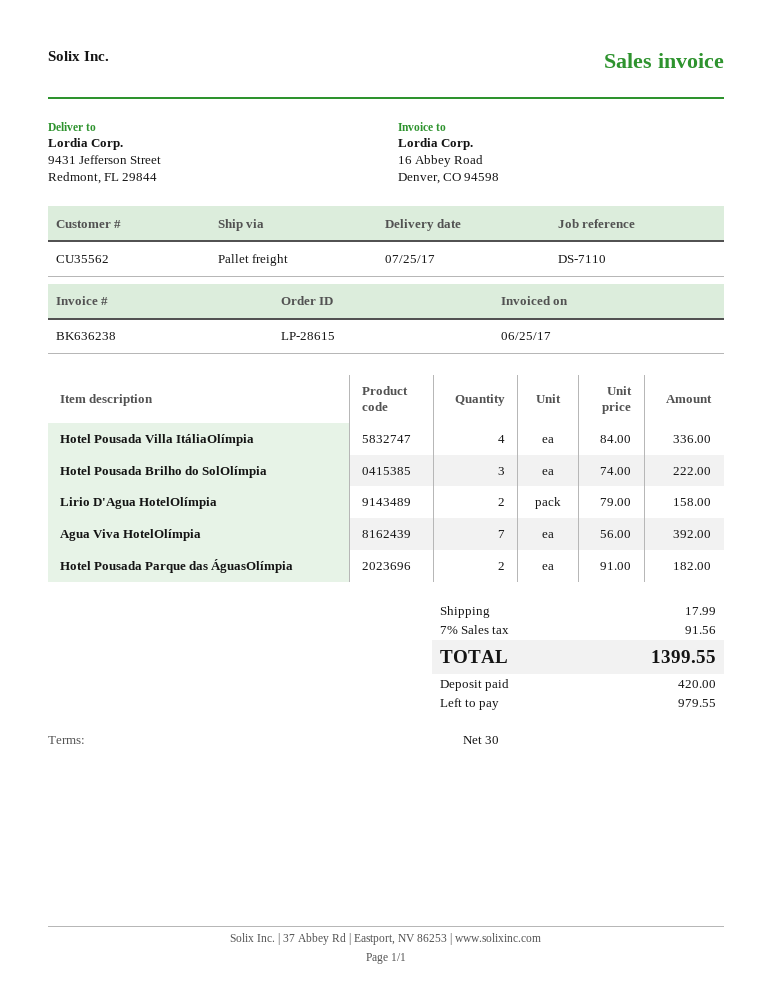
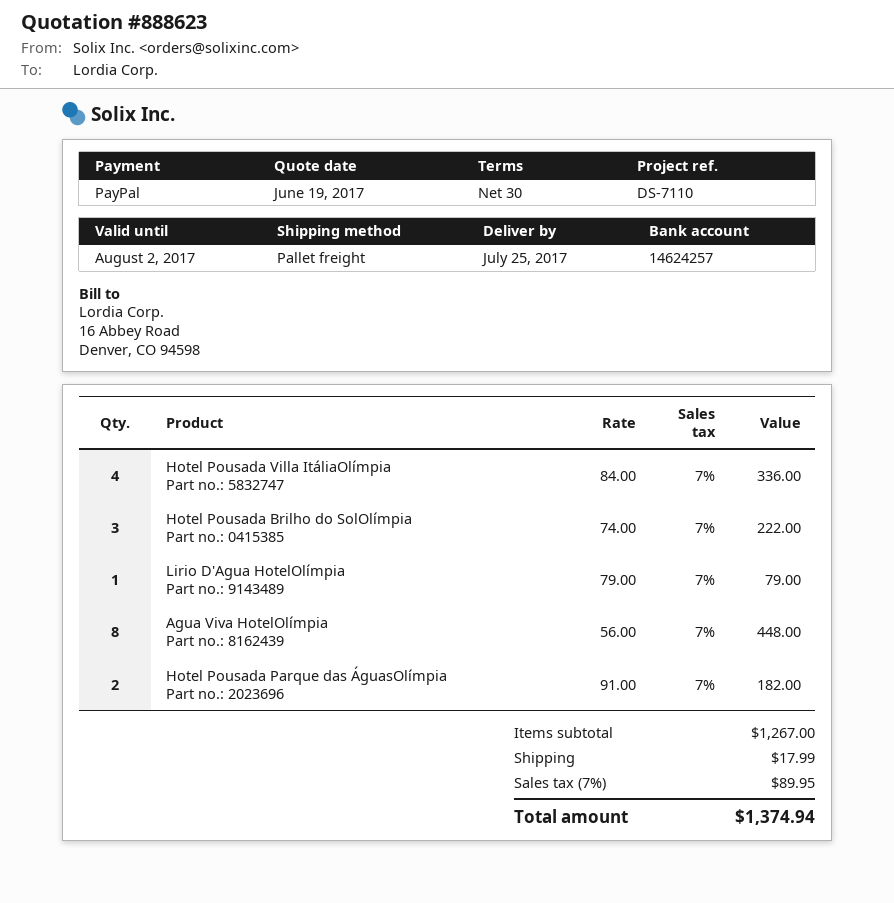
Lirio D'Agua HotelOlímpia: 2 x 79.00 = 158.00 -> 1 x 79.00 = 79.00
Agua Viva HotelOlímpia: 7 x 56.00 = 392.00 -> 8 x 56.00 = 448.00
tax: 7% = 91.56 -> 7% = 89.95
total: 1399.55 -> 1374.94

